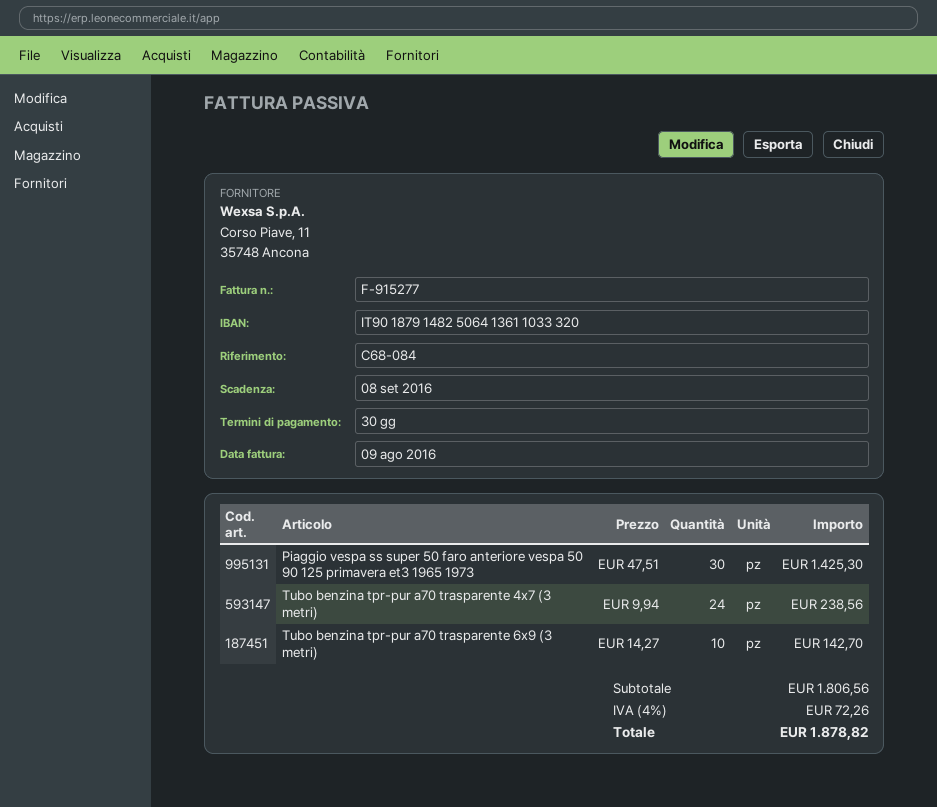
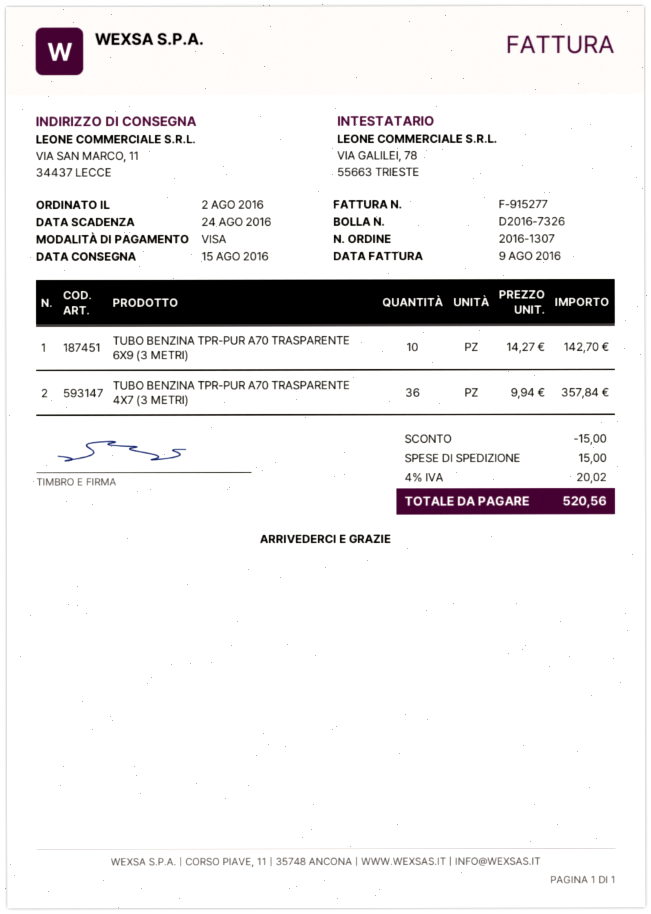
due date: 2016-09-08 -> 2016-08-24
Piaggio vespa ss super 50 faro anteriore vespa 50 90 125 primavera et3 1965 1973: 30 x 47.51 = 1425.30 -> none
Tubo benzina tpr-pur a70 trasparente 4x7 (3 metri): 24 x 9.94 = 238.56 -> 36 x 9.94 = 357.84
discount: none -> 15.00
shipping: none -> 15.00
tax: 4% = 72.26 -> 4% = 20.02
total: 1878.82 -> 520.56

